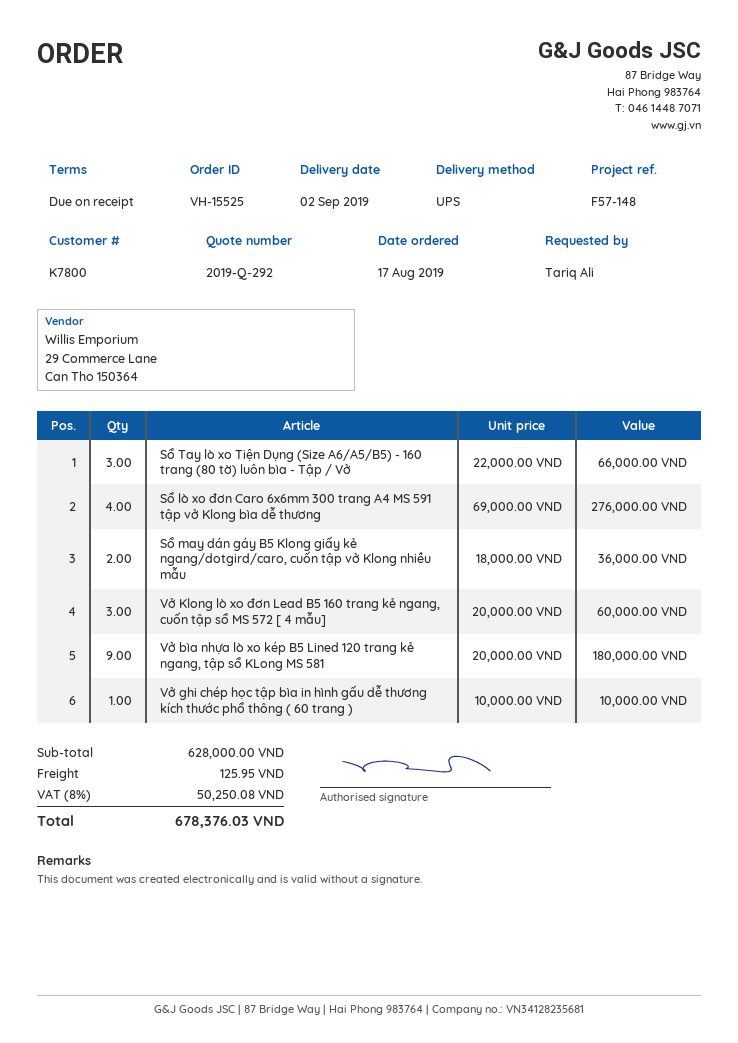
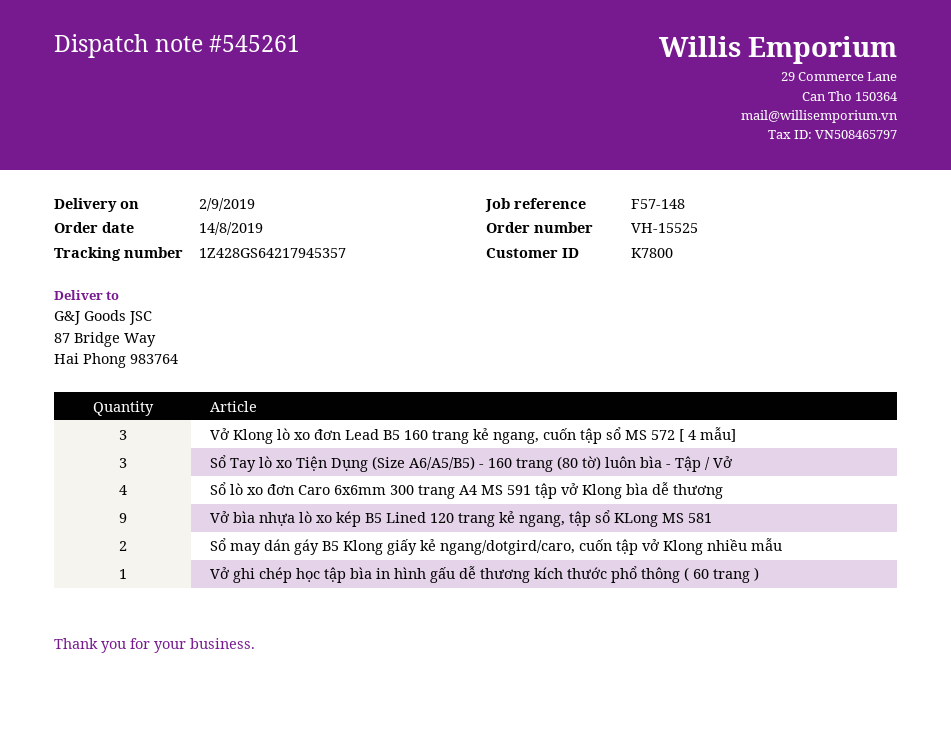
order date: 2019-08-17 -> 2019-08-14

